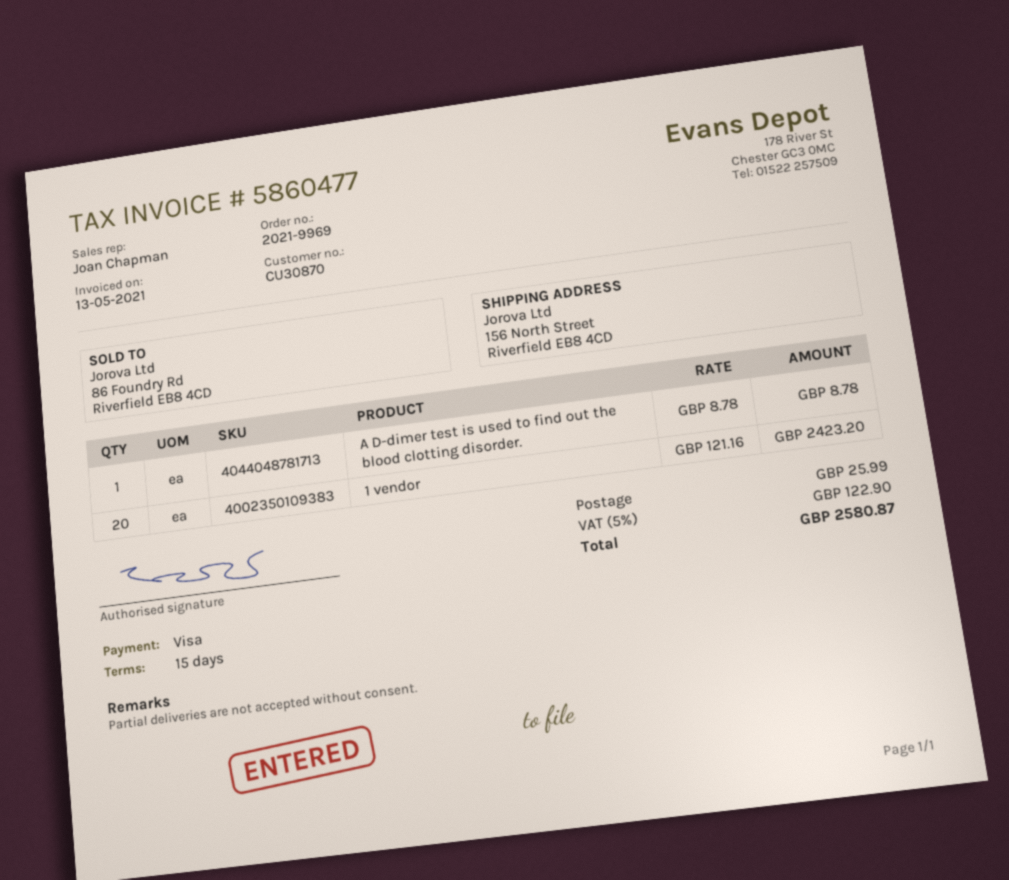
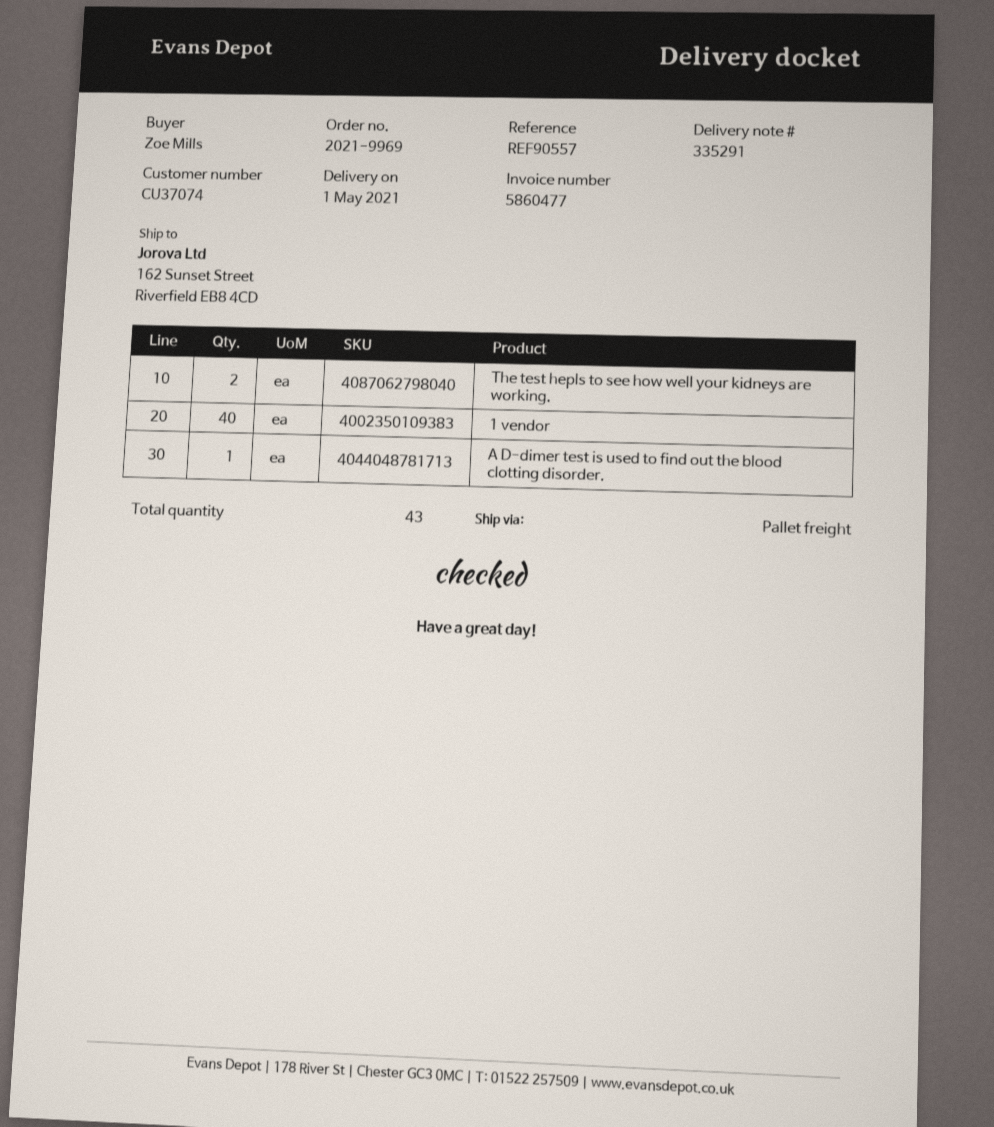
customer number: CU30870 -> CU37074
ship to: 156 North Street, Riverfield EB8 4CD -> 162 Sunset Street, Riverfield EB8 4CD
1 vendor: 20 -> 40
The test hepls to see how well your kidneys are working.: none -> 2

